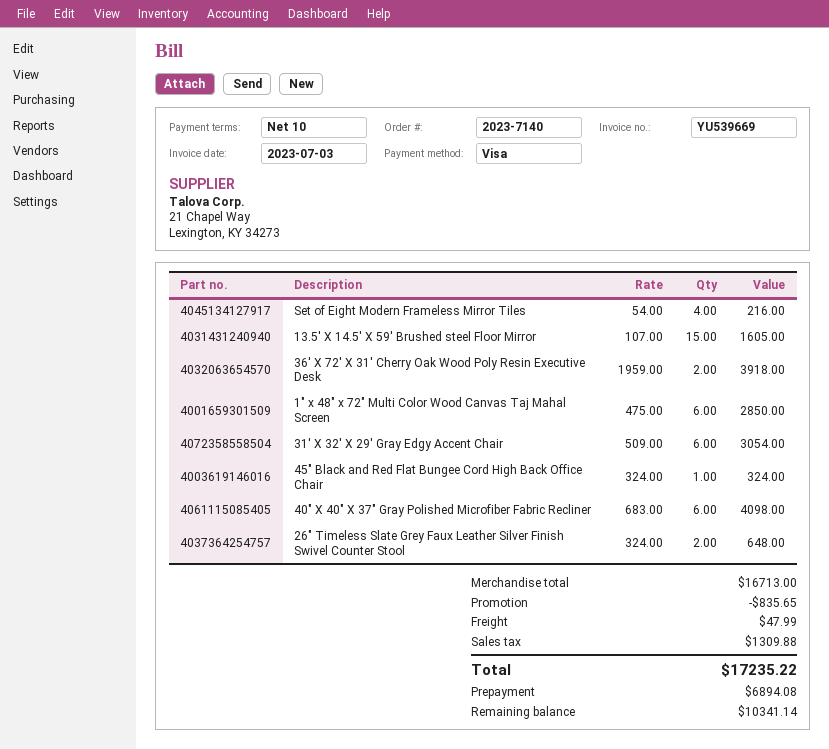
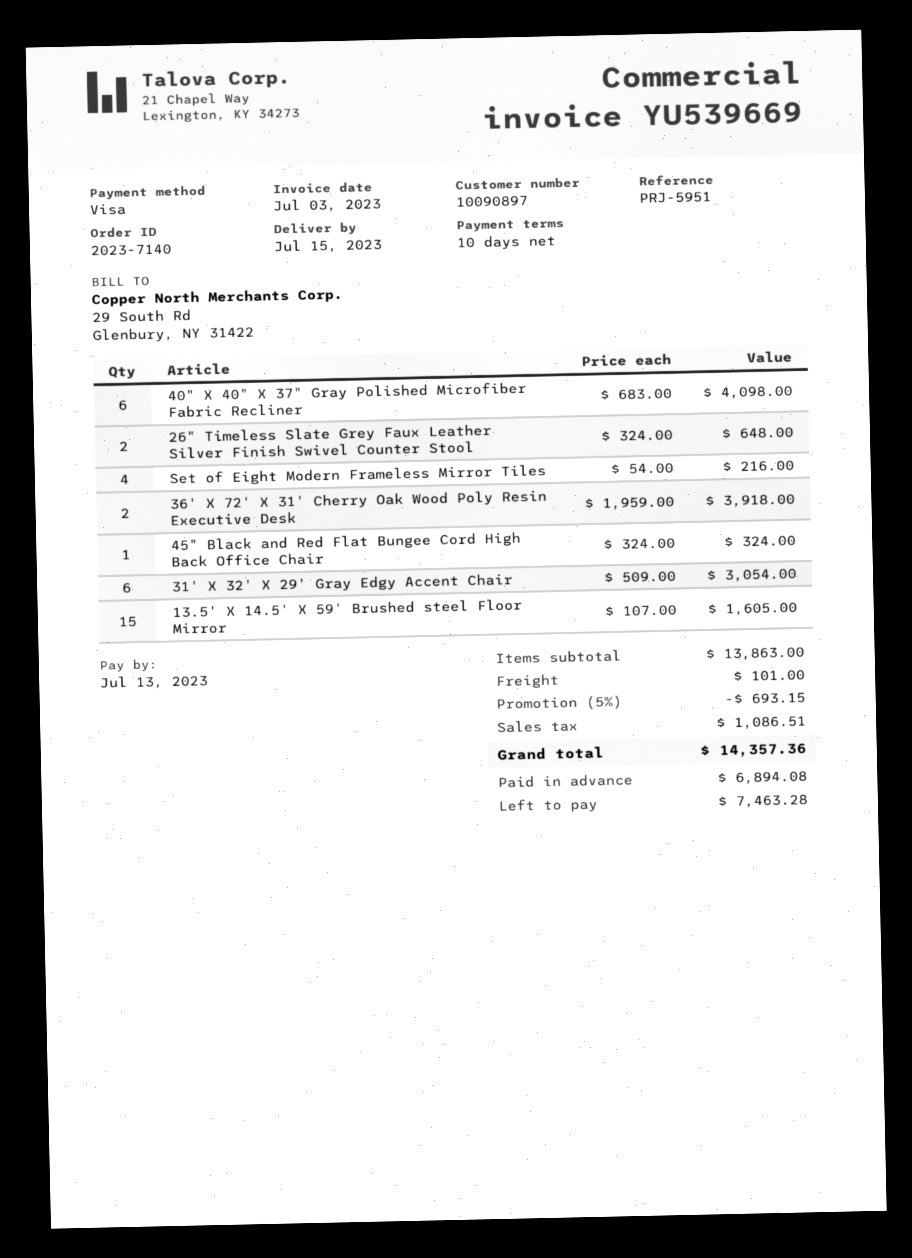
1" x 48" x 72" Multi Color Wood Canvas Taj Mahal Screen: 6 x 475.00 = 2850.00 -> none
subtotal: 16713.00 -> 13863.00
discount: 835.65 -> 693.15
shipping: 47.99 -> 101.00
tax: 1309.88 -> 1086.51
total: 17235.22 -> 14357.36
balance: 10341.14 -> 7463.28

